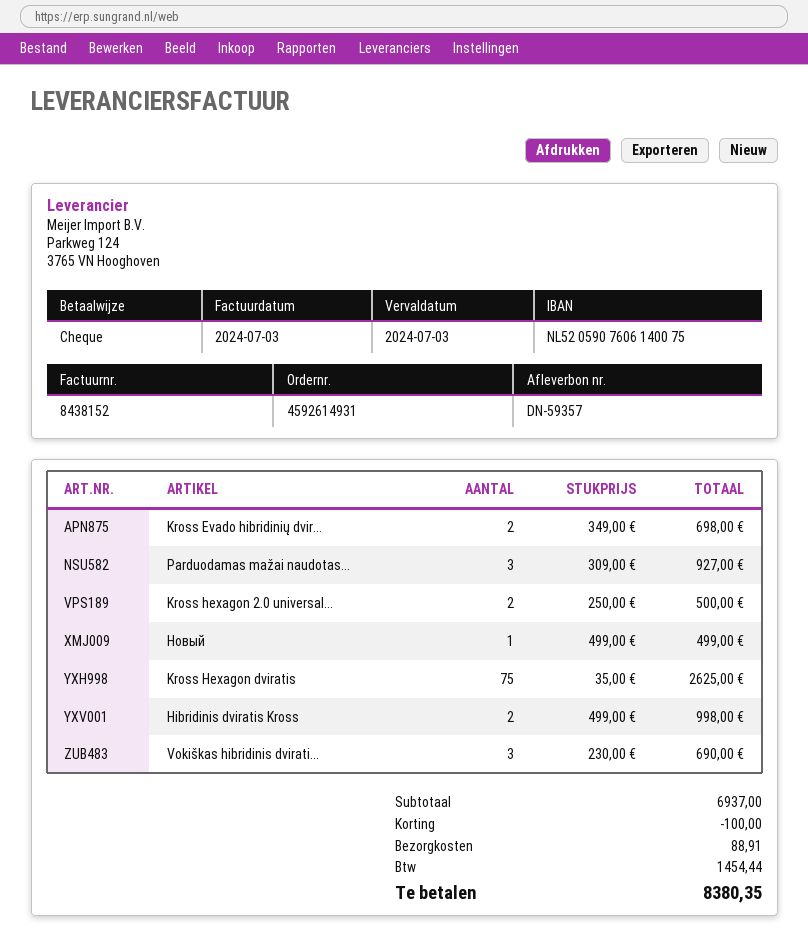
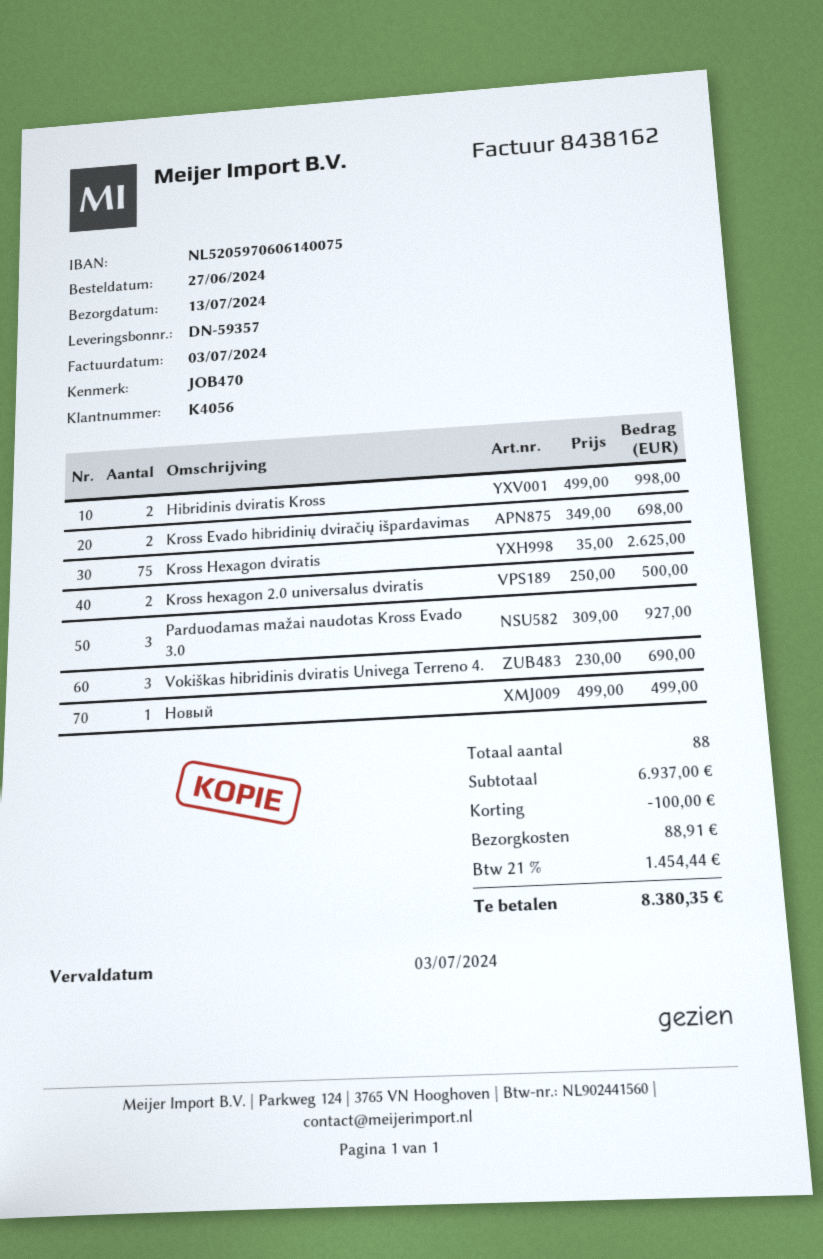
invoice number: 8438152 -> 8438162
bank account: NL5205907606140075 -> NL5205970606140075

